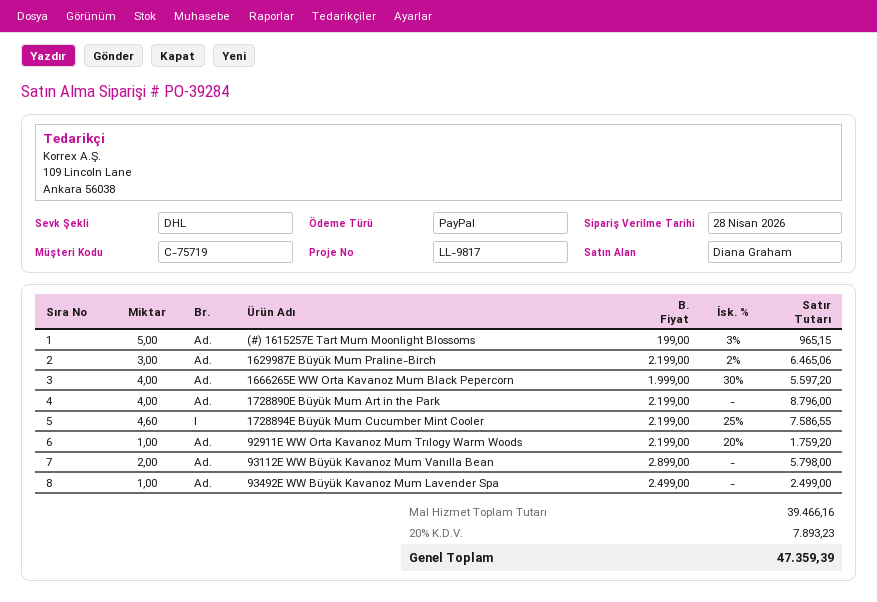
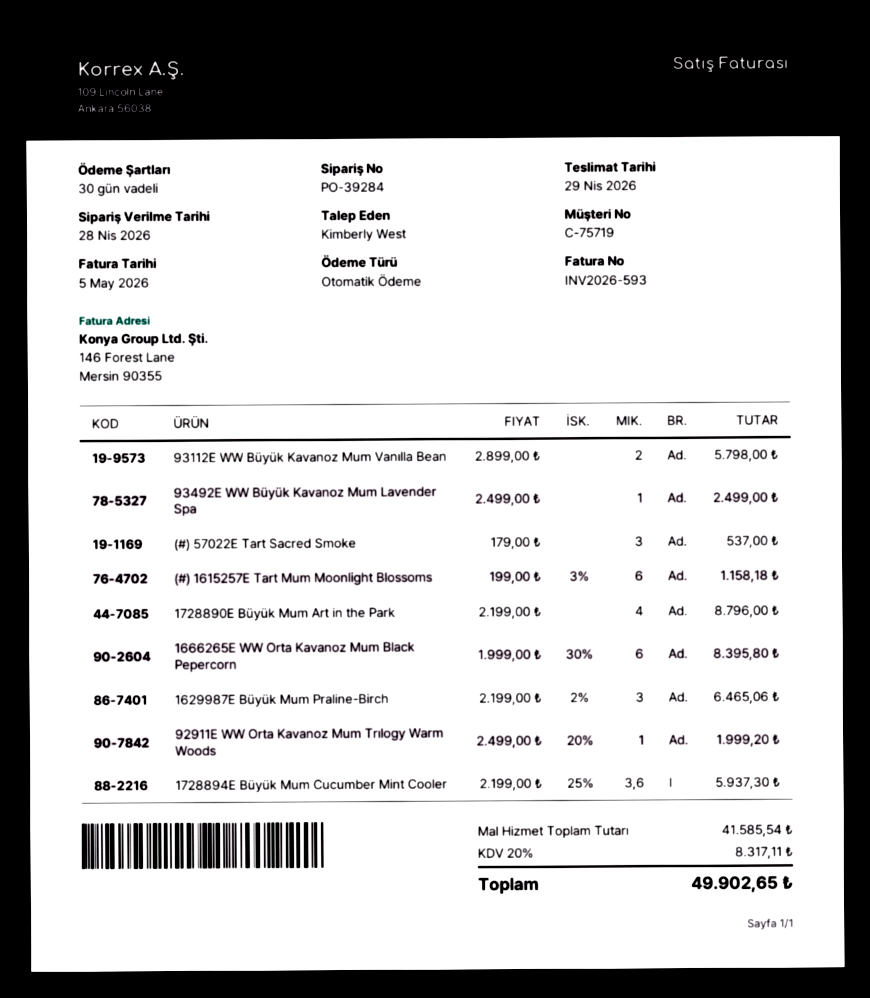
ordered by: Diana Graham -> Kimberly West
payment method: PayPal -> direct debit
(#) 1615257E Tart Mum Moonlight Blossoms: 5 x 199.00 - 3% = 965.15 -> 6 x 199.00 - 3% = 1158.18
1666265E WW Orta Kavanoz Mum Black Pepercorn: 4 x 1999.00 - 30% = 5597.20 -> 6 x 1999.00 - 30% = 8395.80
1728894E Büyük Mum Cucumber Mint Cooler: 4.6 x 2199.00 - 25% = 7586.55 -> 3.6 x 2199.00 - 25% = 5937.30
92911E WW Orta Kavanoz Mum Trılogy Warm Woods: 1 x 2199.00 - 20% = 1759.20 -> 1 x 2499.00 - 20% = 1999.20
(#) 57022E Tart Sacred Smoke: none -> 3 x 179.00 = 537.00
subtotal: 39466.16 -> 41585.54
tax: 20% = 7893.23 -> 20% = 8317.11
total: 47359.39 -> 49902.65

